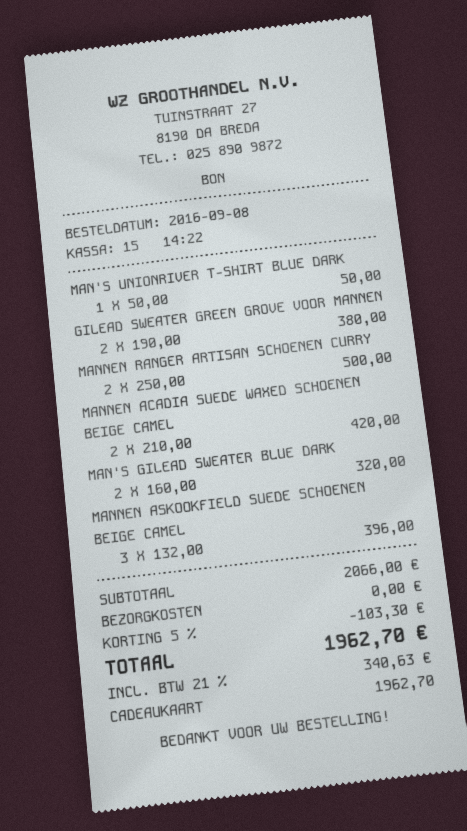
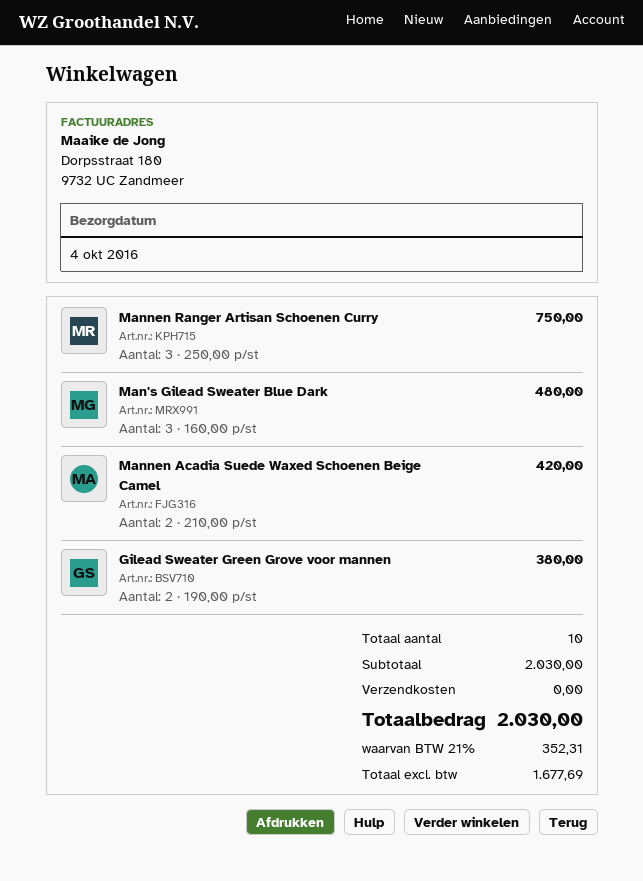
MAN'S UNIONRIVER T-SHIRT BLUE DARK: 1 x 50.00 = 50.00 -> none
MANNEN RANGER ARTISAN SCHOENEN CURRY: 2 x 250.00 = 500.00 -> 3 x 250.00 = 750.00
MAN'S GILEAD SWEATER BLUE DARK: 2 x 160.00 = 320.00 -> 3 x 160.00 = 480.00
MANNEN ASKOOKFIELD SUEDE SCHOENEN BEIGE CAMEL: 3 x 132.00 = 396.00 -> none
subtotal: 2066.00 -> 2030.00
discount: 5% = 103.30 -> none
tax: 21% = 340.63 -> 21% = 352.31
total: 1962.70 -> 2030.00

